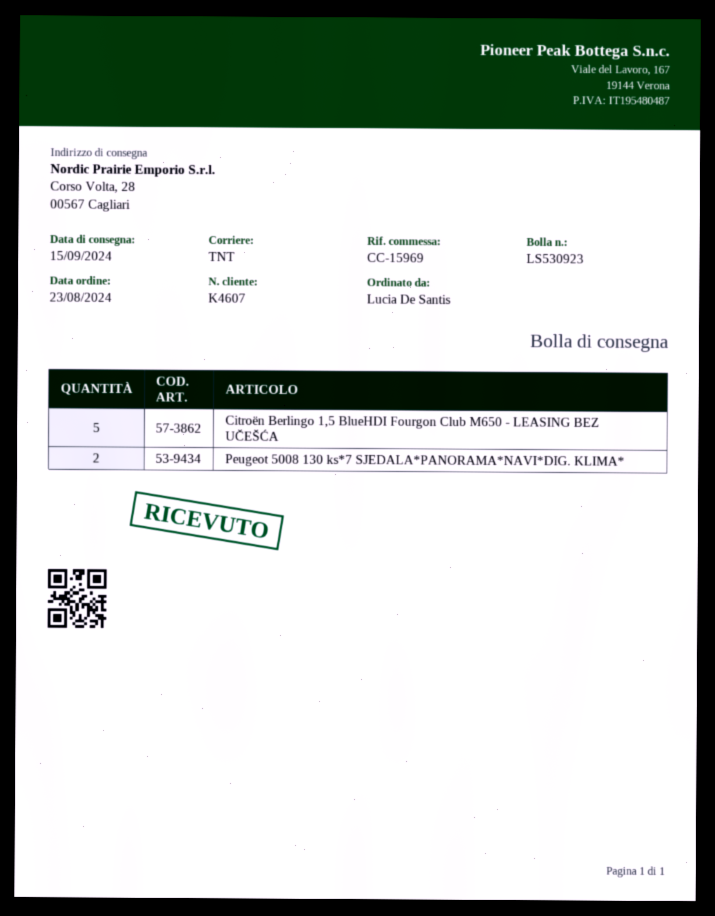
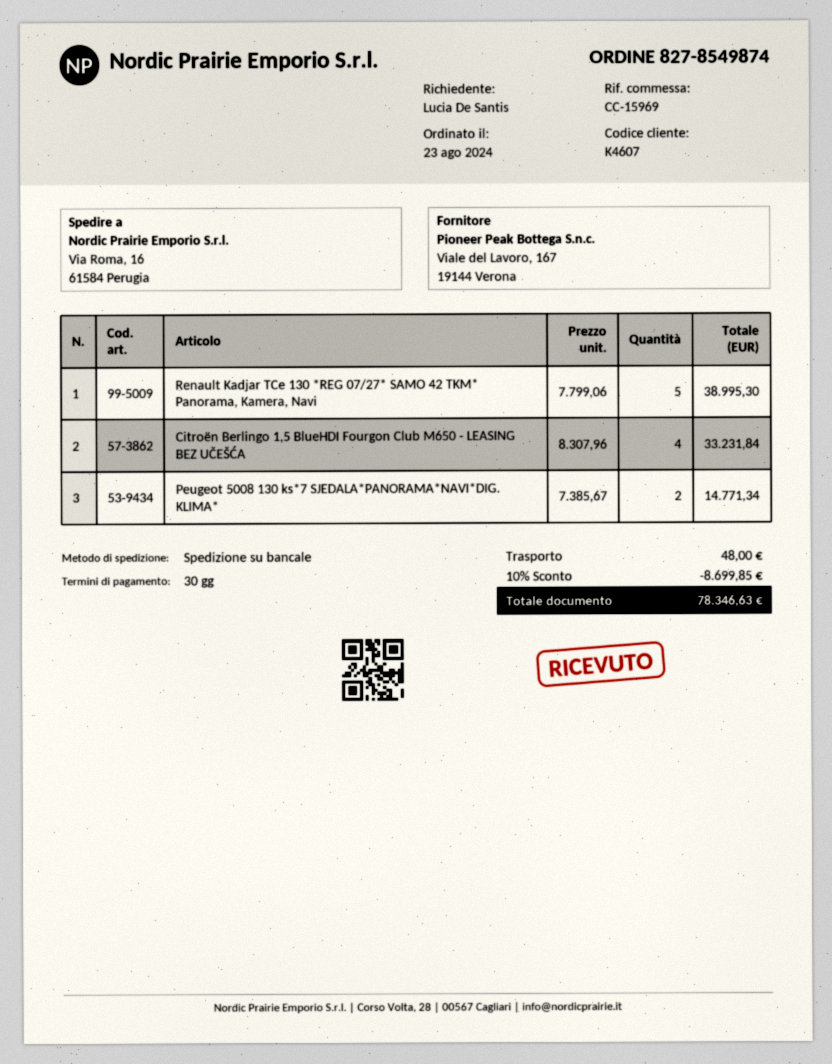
shipping method: TNT -> pallet freight
ship to: Corso Volta, 28, 00567 Cagliari -> Via Roma, 16, 61584 Perugia
Citroën Berlingo 1,5 BlueHDI Fourgon Club M650 - LEASING BEZ UČEŠĆA: 5 -> 4
Renault Kadjar TCe 130 *REG 07/27* SAMO 42 TKM* Panorama, Kamera, Navi: none -> 5

